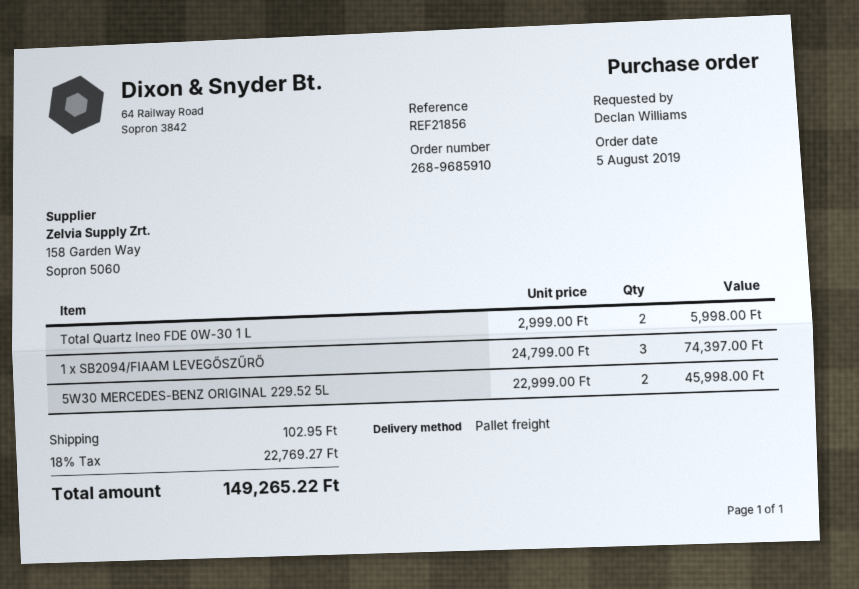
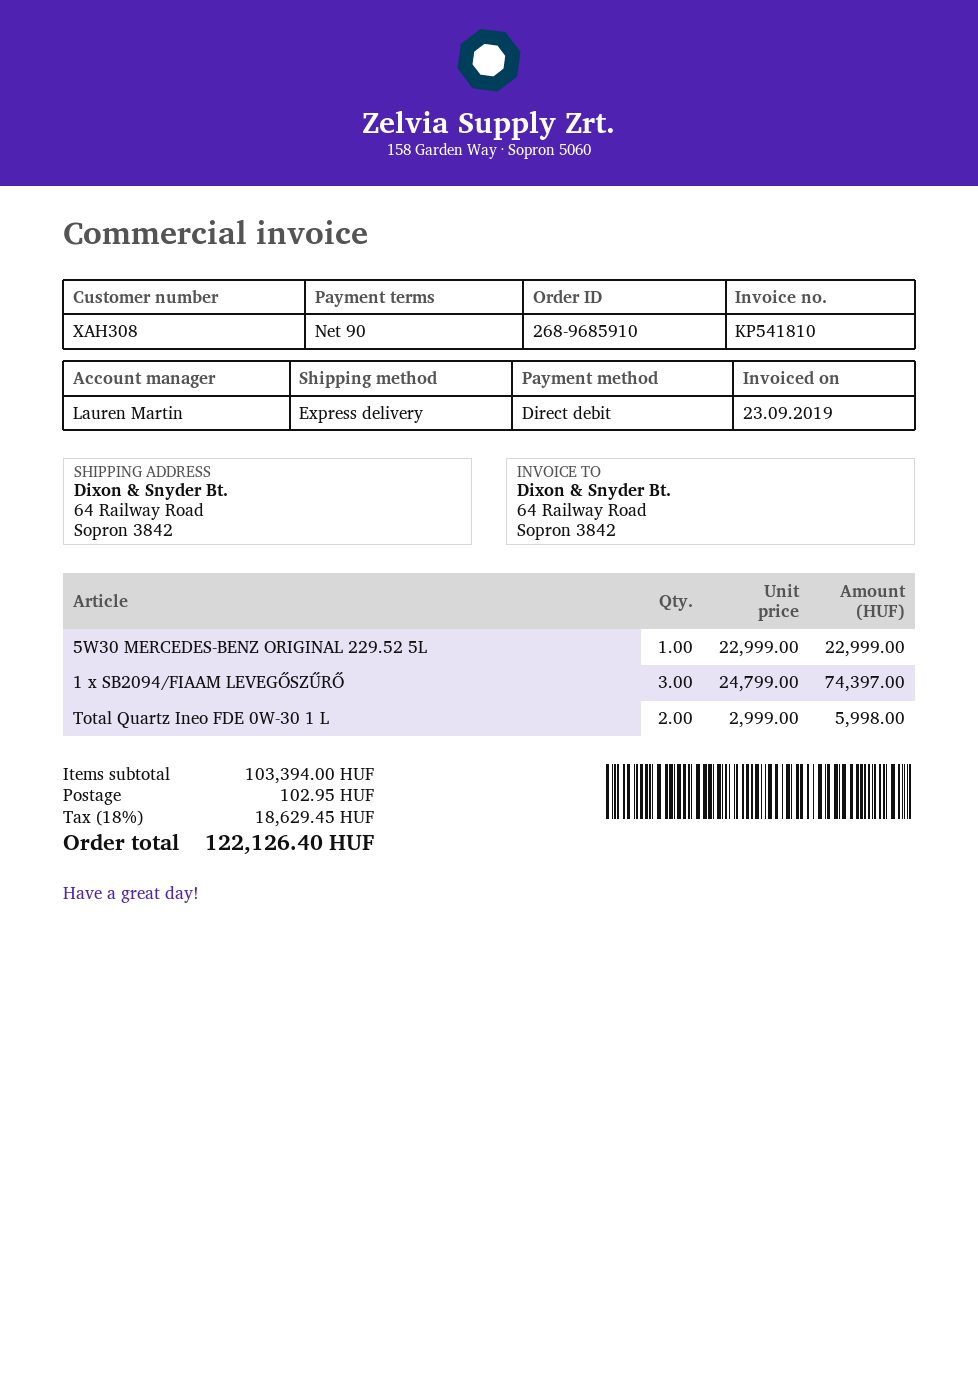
shipping method: pallet freight -> express
5W30 MERCEDES-BENZ ORIGINAL 229.52 5L: 2 x 22999.00 = 45998.00 -> 1 x 22999.00 = 22999.00
tax: 18% = 22769.27 -> 18% = 18629.45
total: 149265.22 -> 122126.40

